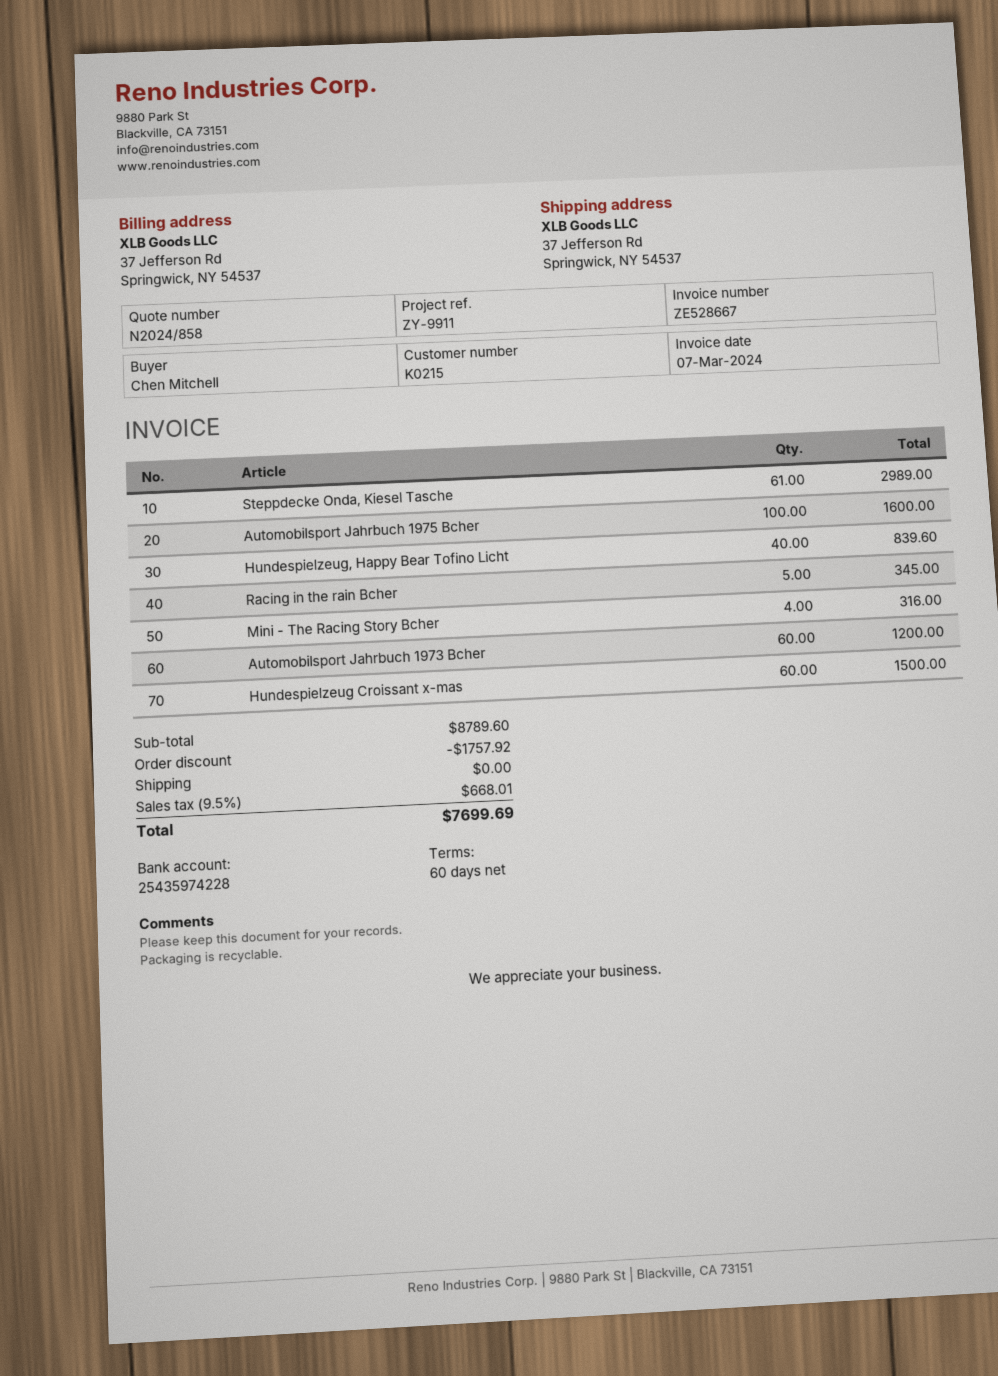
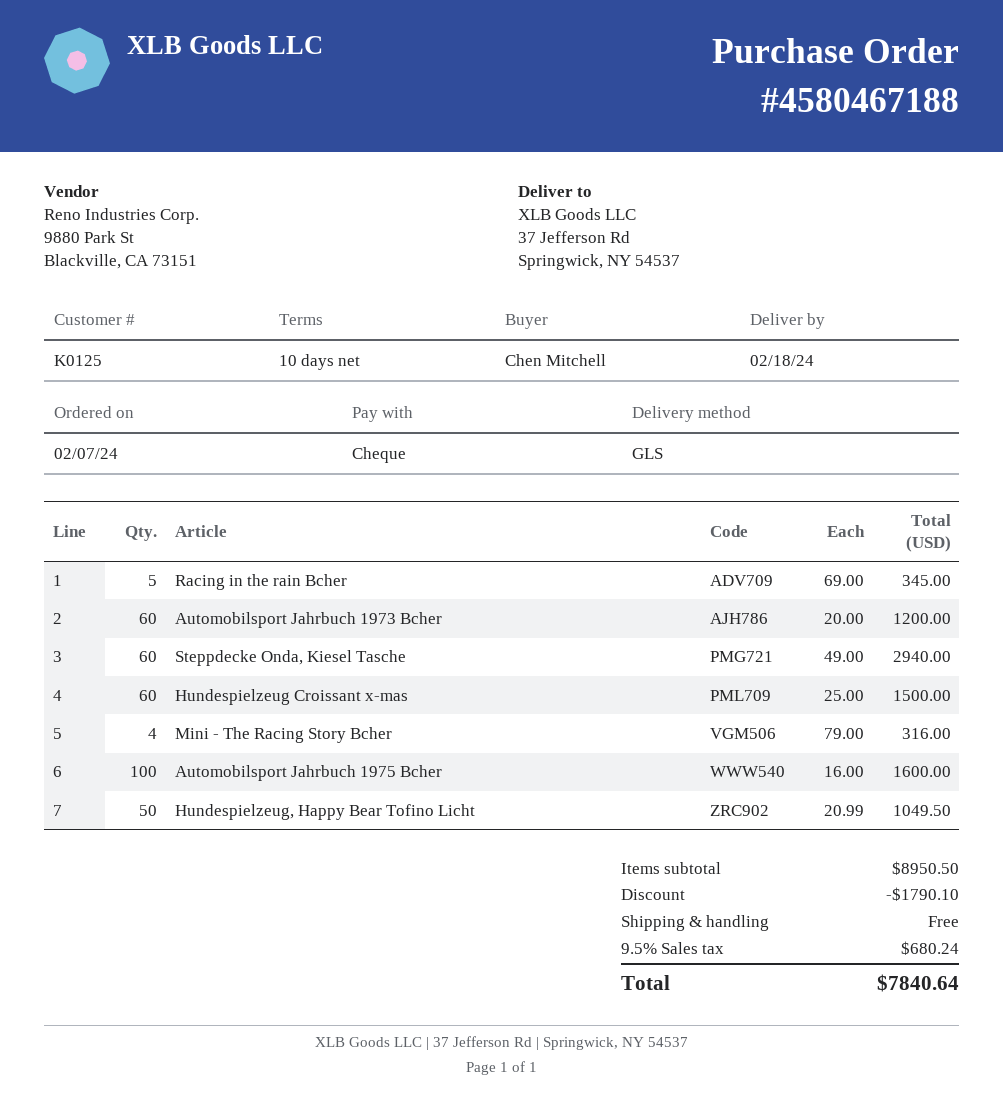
payment terms: 60 days -> 10 days
customer number: K0215 -> K0125
Steppdecke Onda, Kiesel Tasche: 61 for 2989.00 -> 60 for 2940.00
Hundespielzeug, Happy Bear Tofino Licht: 40 for 839.60 -> 50 for 1049.50
subtotal: 8789.60 -> 8950.50
discount: 1757.92 -> 1790.10
tax: 9.5% = 668.01 -> 9.5% = 680.24
total: 7699.69 -> 7840.64

